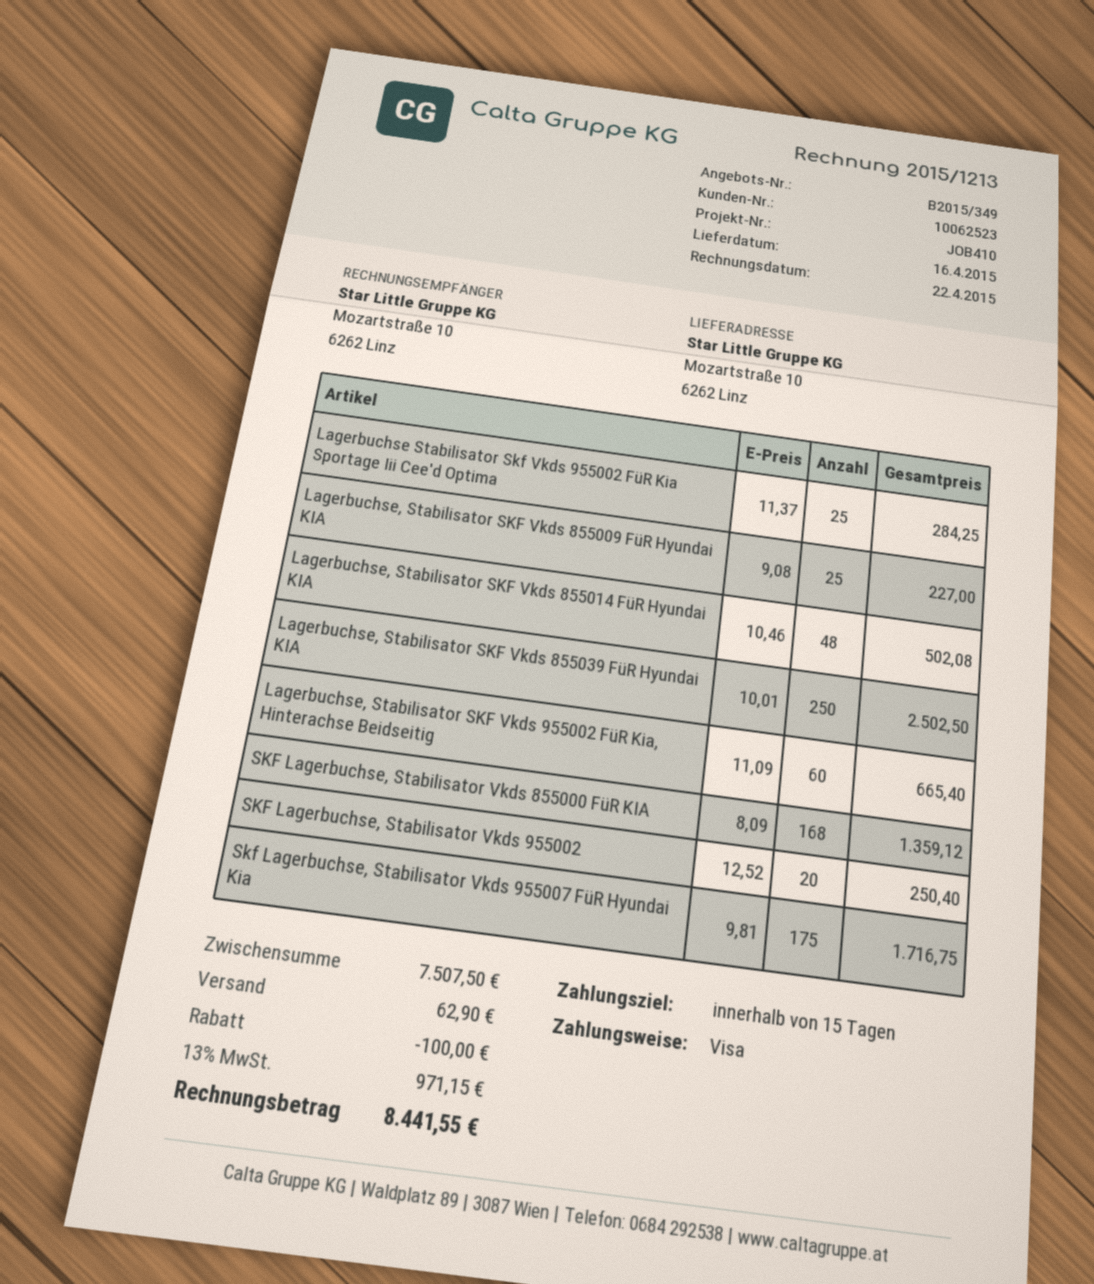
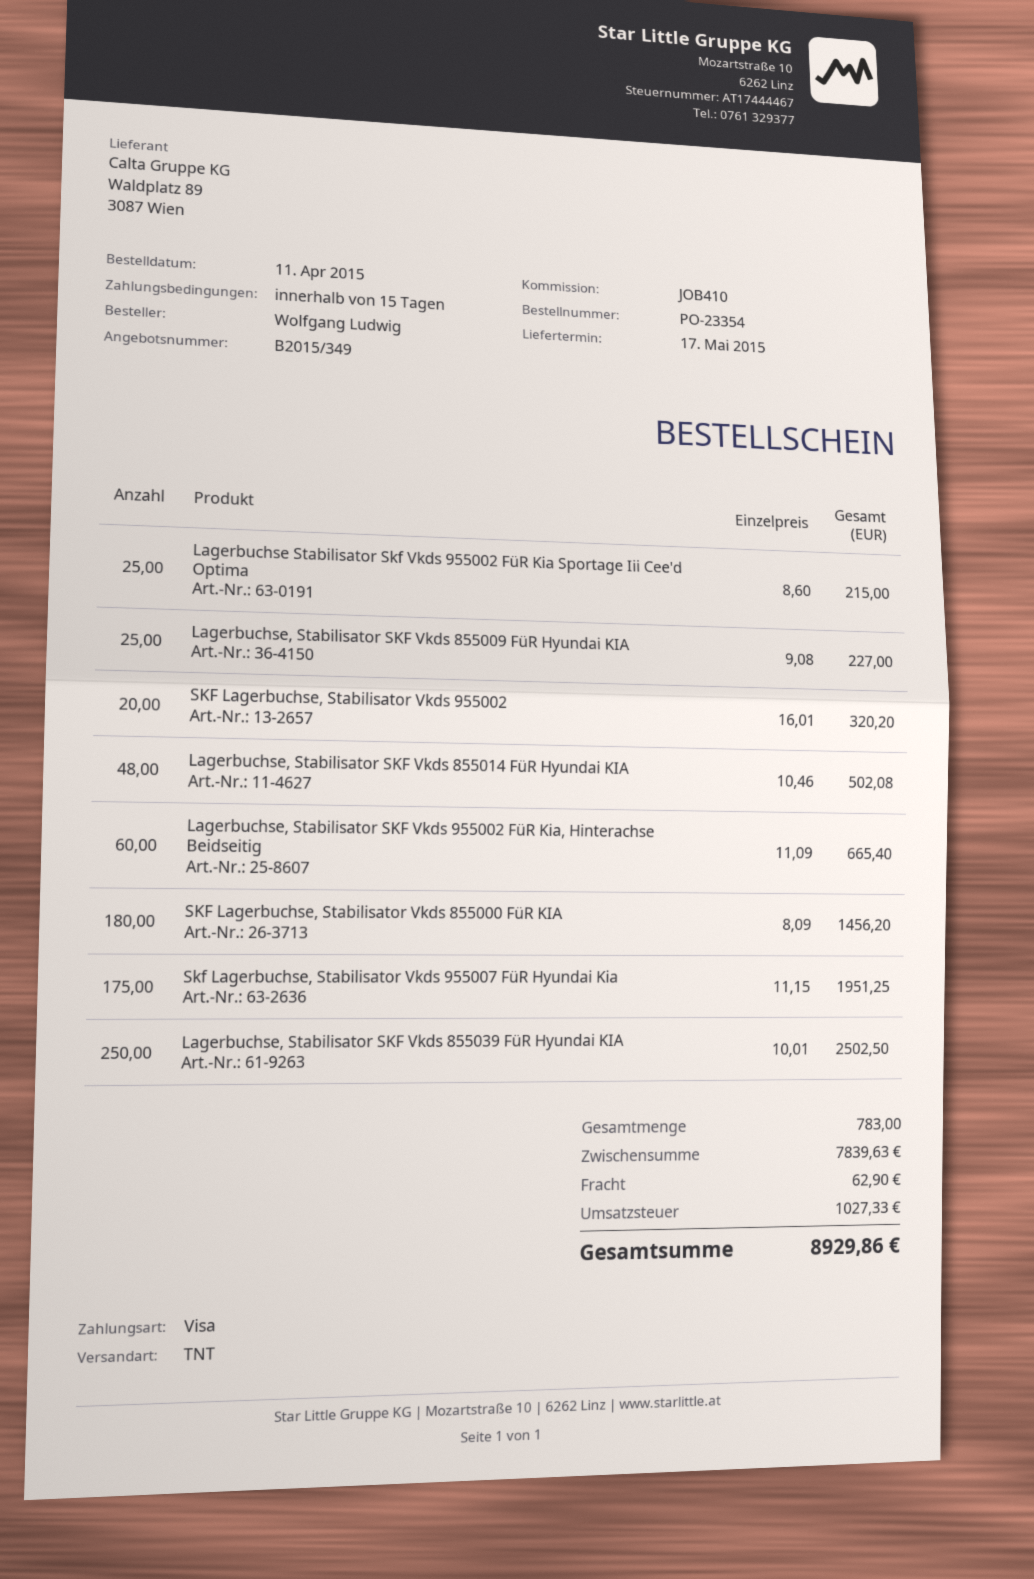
delivery date: 2015-04-16 -> 2015-05-17
Lagerbuchse Stabilisator Skf Vkds 955002 FüR Kia Sportage Iii Cee'd Optima: 25 x 11.37 = 284.25 -> 25 x 8.60 = 215.00
SKF Lagerbuchse, Stabilisator Vkds 855000 FüR KIA: 168 x 8.09 = 1359.12 -> 180 x 8.09 = 1456.20
SKF Lagerbuchse, Stabilisator Vkds 955002: 20 x 12.52 = 250.40 -> 20 x 16.01 = 320.20
Skf Lagerbuchse, Stabilisator Vkds 955007 FüR Hyundai Kia: 175 x 9.81 = 1716.75 -> 175 x 11.15 = 1951.25
subtotal: 7507.50 -> 7839.63
discount: 100.00 -> none
tax: 971.15 -> 1027.33
total: 8441.55 -> 8929.86

